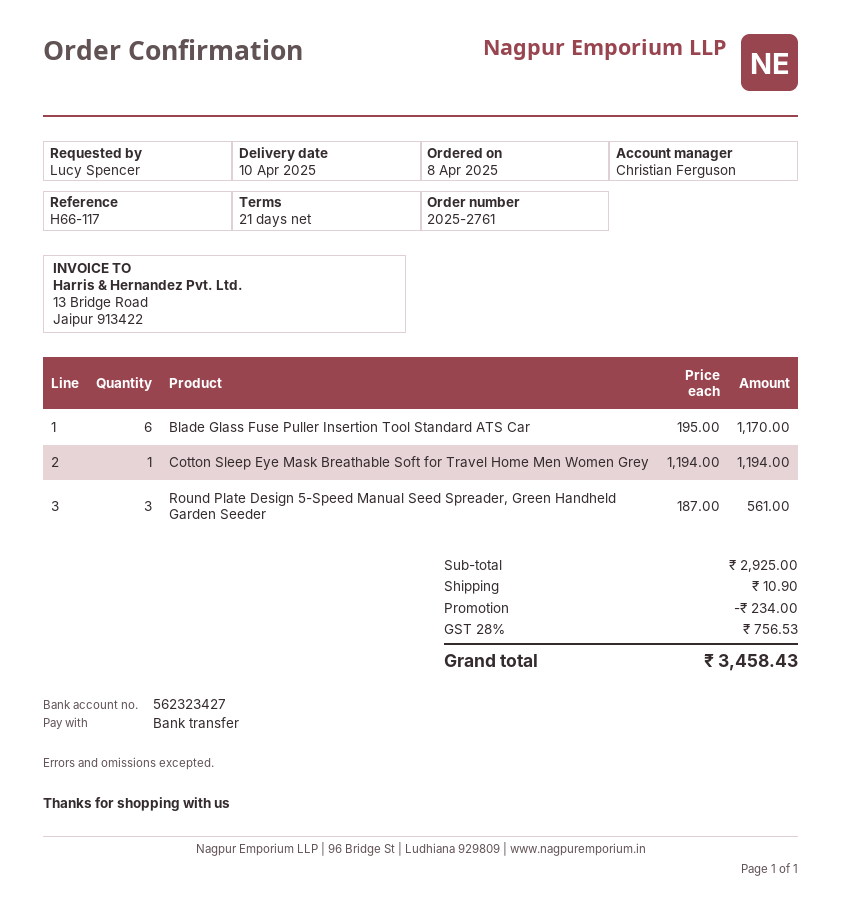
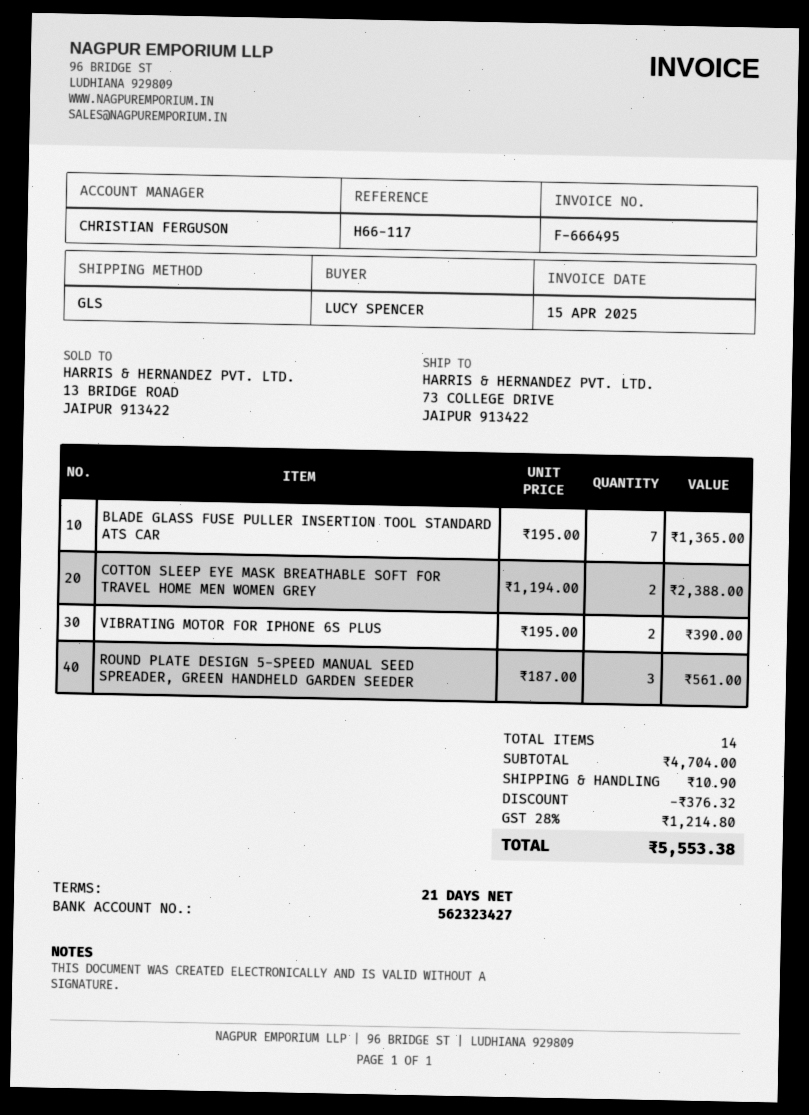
Blade Glass Fuse Puller Insertion Tool Standard ATS Car: 6 x 195.00 = 1170.00 -> 7 x 195.00 = 1365.00
Cotton Sleep Eye Mask Breathable Soft for Travel Home Men Women Grey: 1 x 1194.00 = 1194.00 -> 2 x 1194.00 = 2388.00
VIBRATING MOTOR FOR IPHONE 6S PLUS: none -> 2 x 195.00 = 390.00
subtotal: 2925.00 -> 4704.00
discount: 234.00 -> 376.32
tax: 28% = 756.53 -> 28% = 1214.80
total: 3458.43 -> 5553.38

